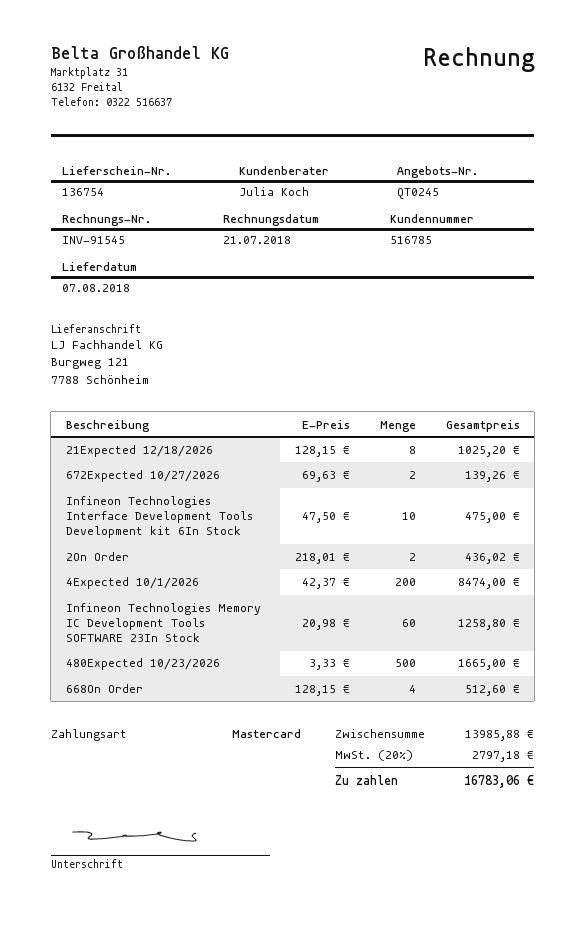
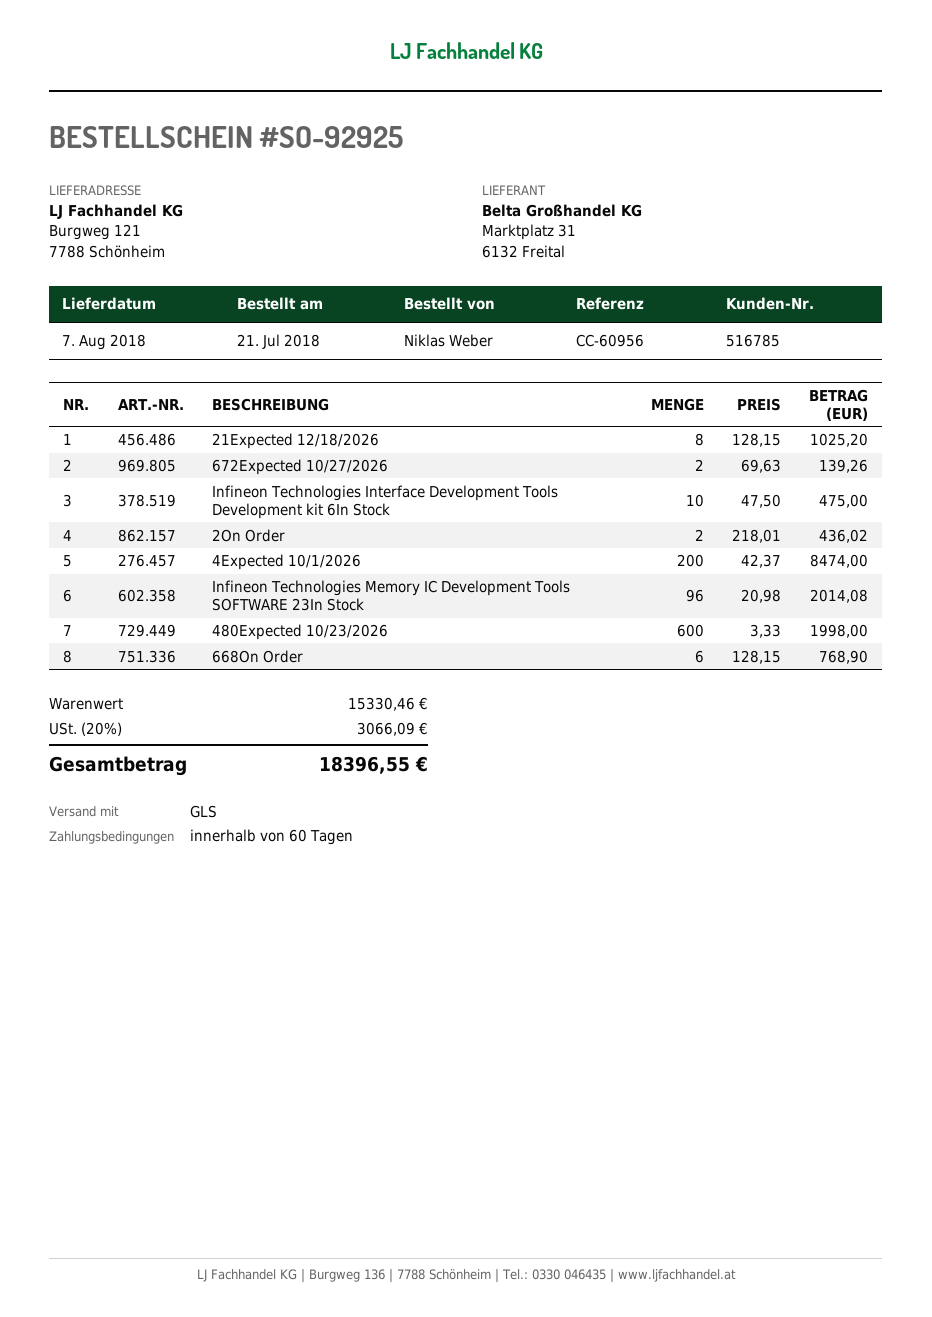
Infineon Technologies Memory IC Development Tools SOFTWARE 23In Stock: 60 x 20.98 = 1258.80 -> 96 x 20.98 = 2014.08
480Expected 10/23/2026: 500 x 3.33 = 1665.00 -> 600 x 3.33 = 1998.00
668On Order: 4 x 128.15 = 512.60 -> 6 x 128.15 = 768.90
subtotal: 13985.88 -> 15330.46
tax: 20% = 2797.18 -> 20% = 3066.09
total: 16783.06 -> 18396.55

